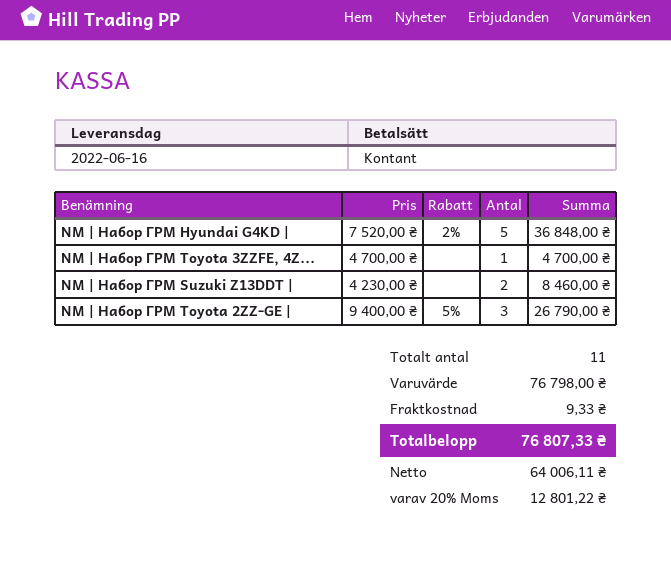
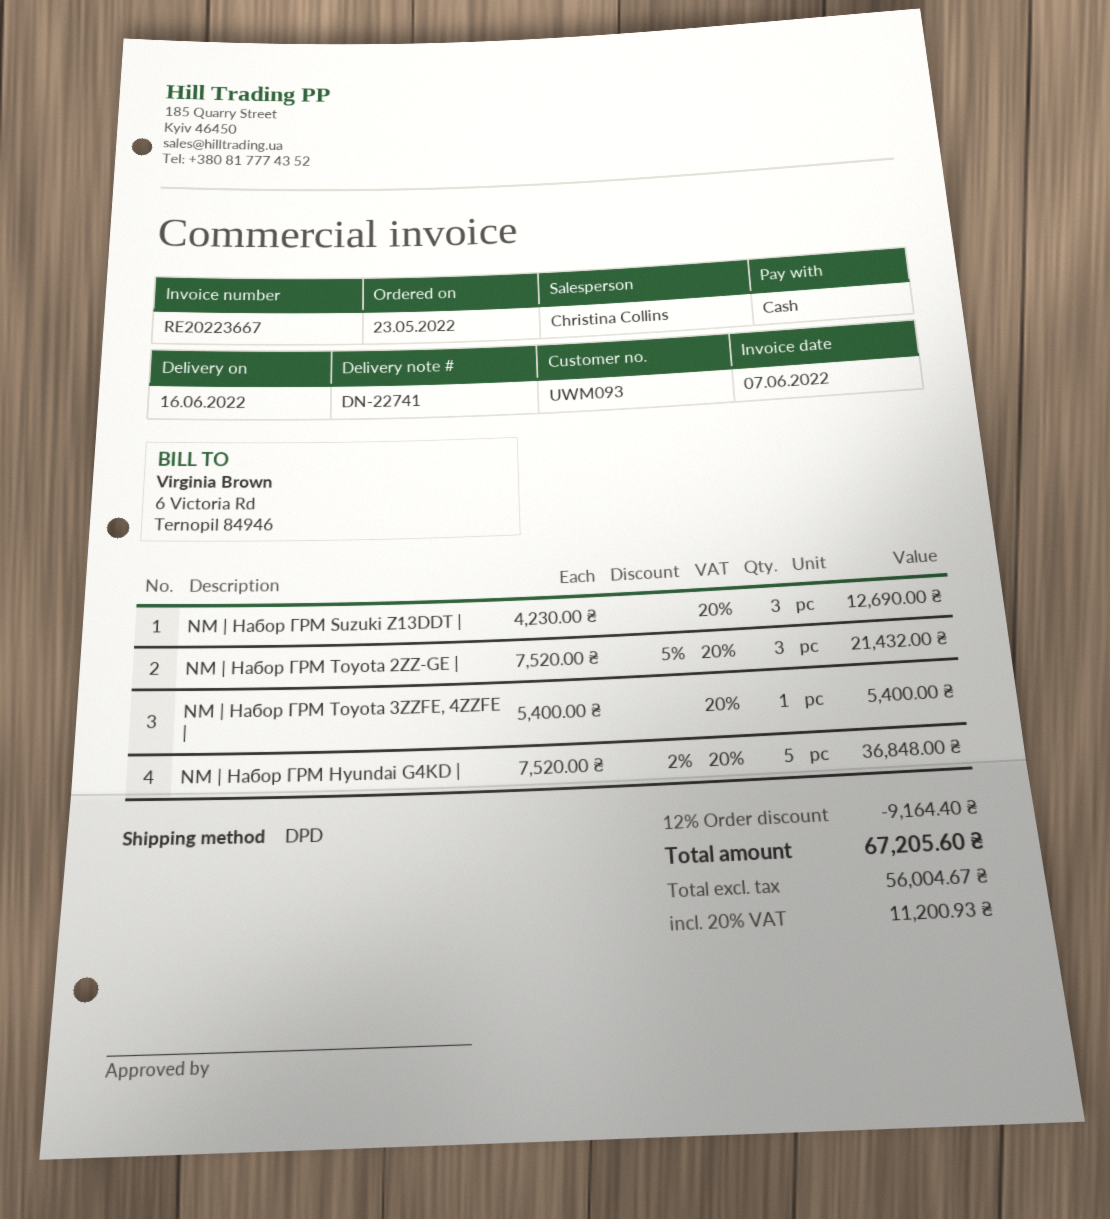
NM | Набор ГРМ Toyota 3ZZFE, 4Z...: 1 x 4700.00 = 4700.00 -> 1 x 5400.00 = 5400.00
NM | Набор ГРМ Suzuki Z13DDT |: 2 x 4230.00 = 8460.00 -> 3 x 4230.00 = 12690.00
NM | Набор ГРМ Toyota 2ZZ-GE |: 3 x 9400.00 - 5% = 26790.00 -> 3 x 7520.00 - 5% = 21432.00
discount: none -> 12% = 9164.40
shipping: 9.33 -> none
net: 64006.11 -> 56004.67
tax: 20% = 12801.22 -> 20% = 11200.93
total: 76807.33 -> 67205.60

